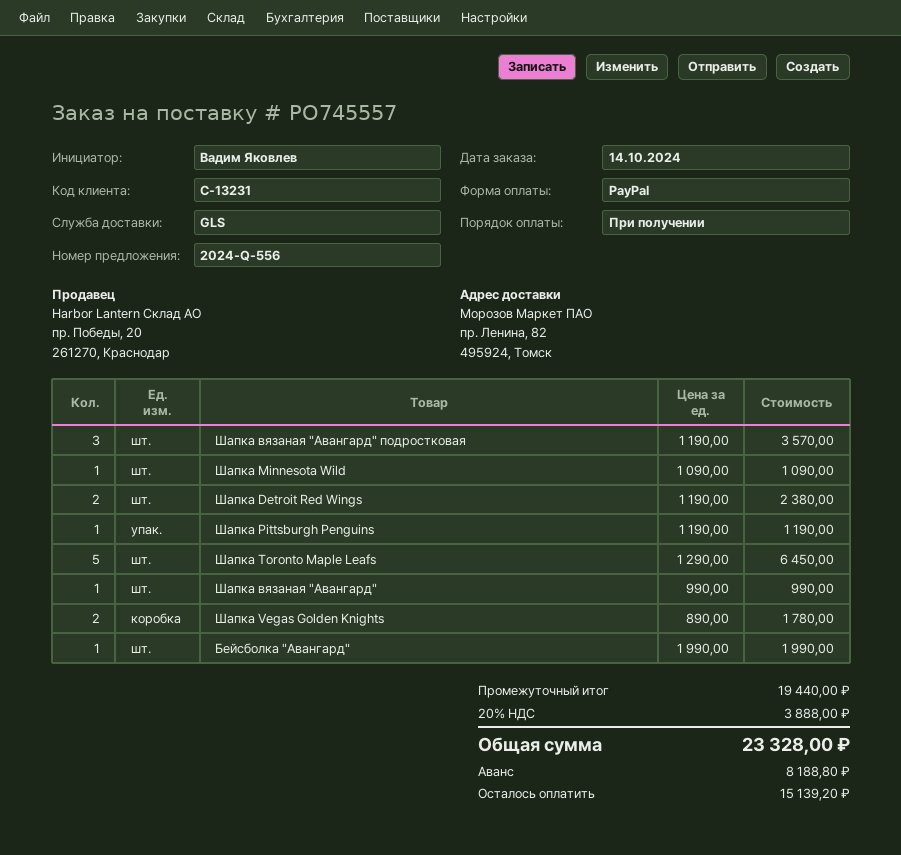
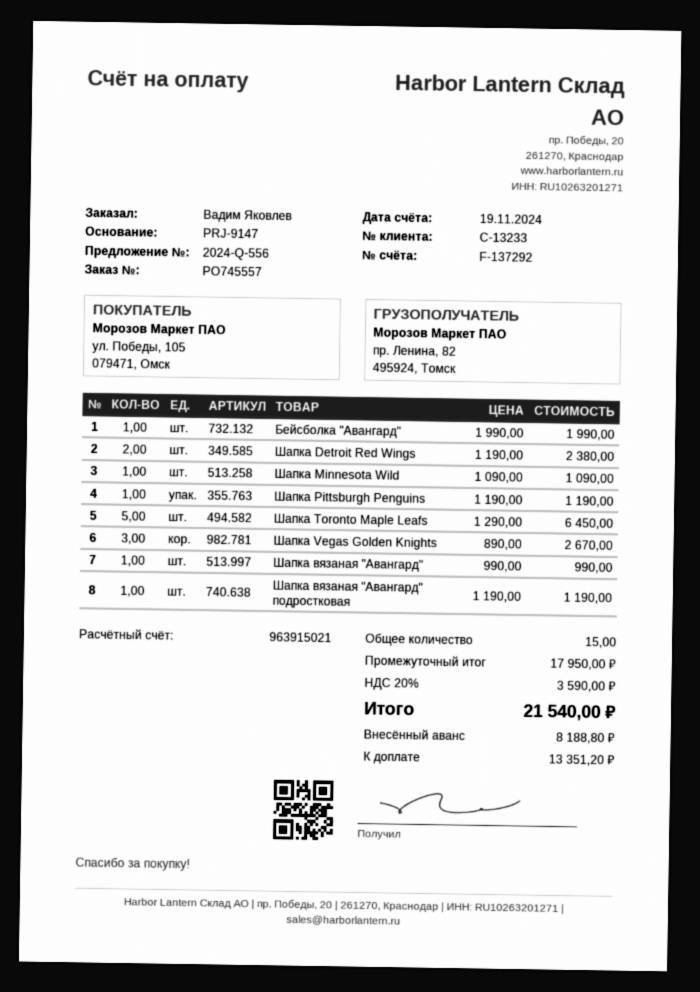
customer number: C-13231 -> C-13233
Шапка вязаная "Авангард" подростковая: 3 x 1190.00 = 3570.00 -> 1 x 1190.00 = 1190.00
Шапка Vegas Golden Knights: 2 x 890.00 = 1780.00 -> 3 x 890.00 = 2670.00
subtotal: 19440.00 -> 17950.00
tax: 20% = 3888.00 -> 20% = 3590.00
total: 23328.00 -> 21540.00
balance: 15139.20 -> 13351.20

